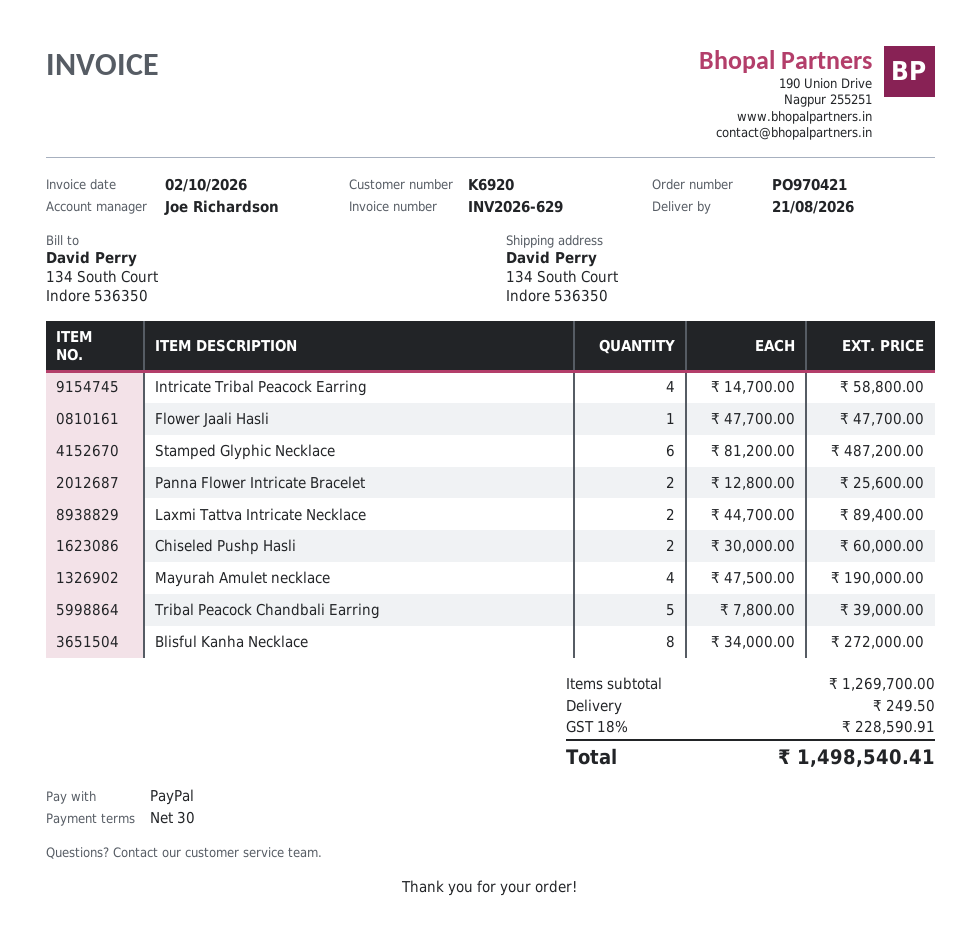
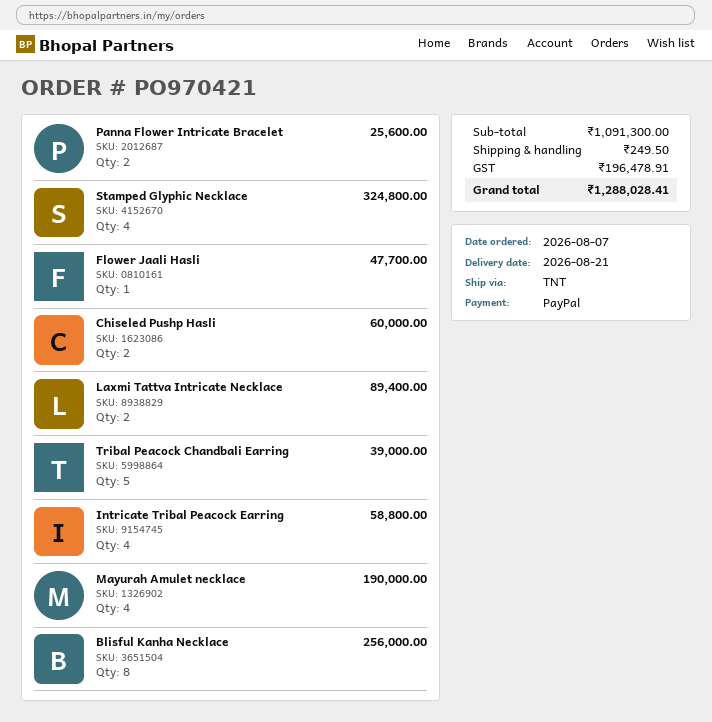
Stamped Glyphic Necklace: 6 for 487200.00 -> 4 for 324800.00
Blisful Kanha Necklace: 8 for 272000.00 -> 8 for 256000.00
subtotal: 1269700.00 -> 1091300.00
tax: 228590.91 -> 196478.91
total: 1498540.41 -> 1288028.41

